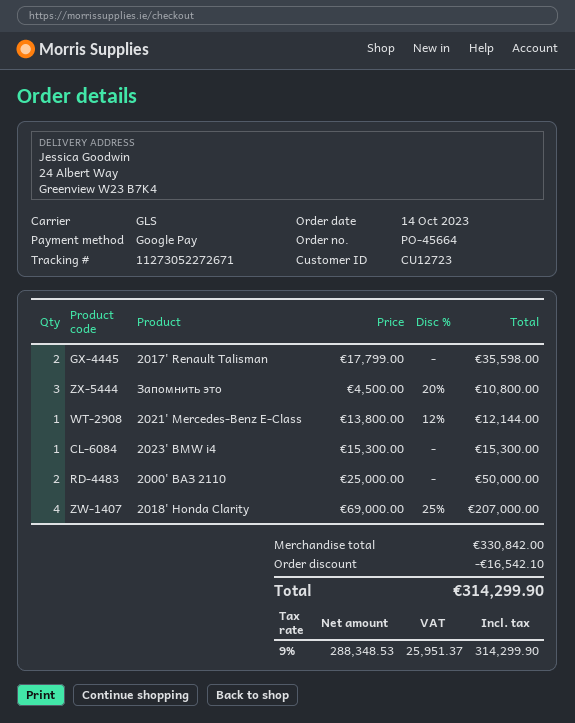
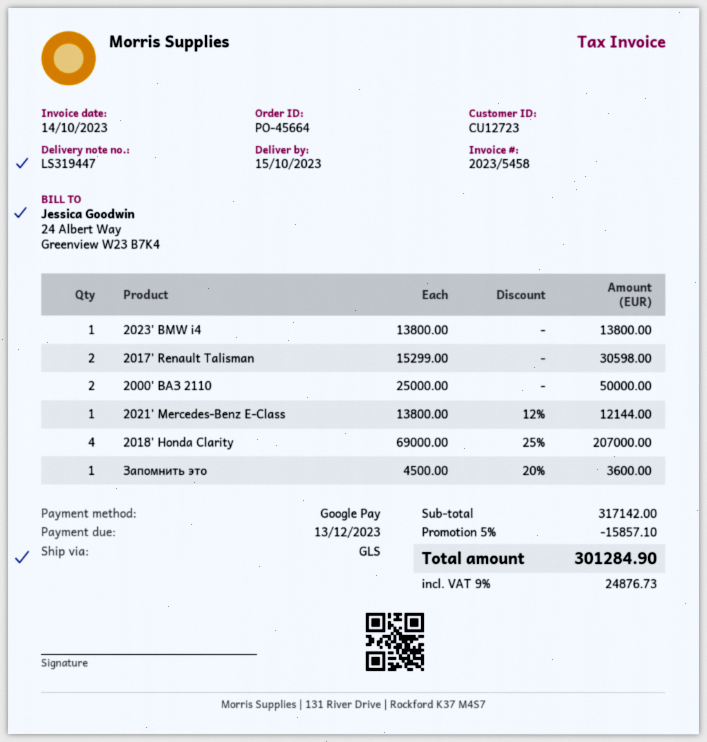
2017' Renault Talisman: 2 x 17799.00 = 35598.00 -> 2 x 15299.00 = 30598.00
Запомнить это: 3 x 4500.00 - 20% = 10800.00 -> 1 x 4500.00 - 20% = 3600.00
2023' BMW i4: 1 x 15300.00 = 15300.00 -> 1 x 13800.00 = 13800.00
subtotal: 330842.00 -> 317142.00
discount: 16542.10 -> 15857.10
tax: 9% = 25951.37 -> 9% = 24876.73
total: 314299.90 -> 301284.90

